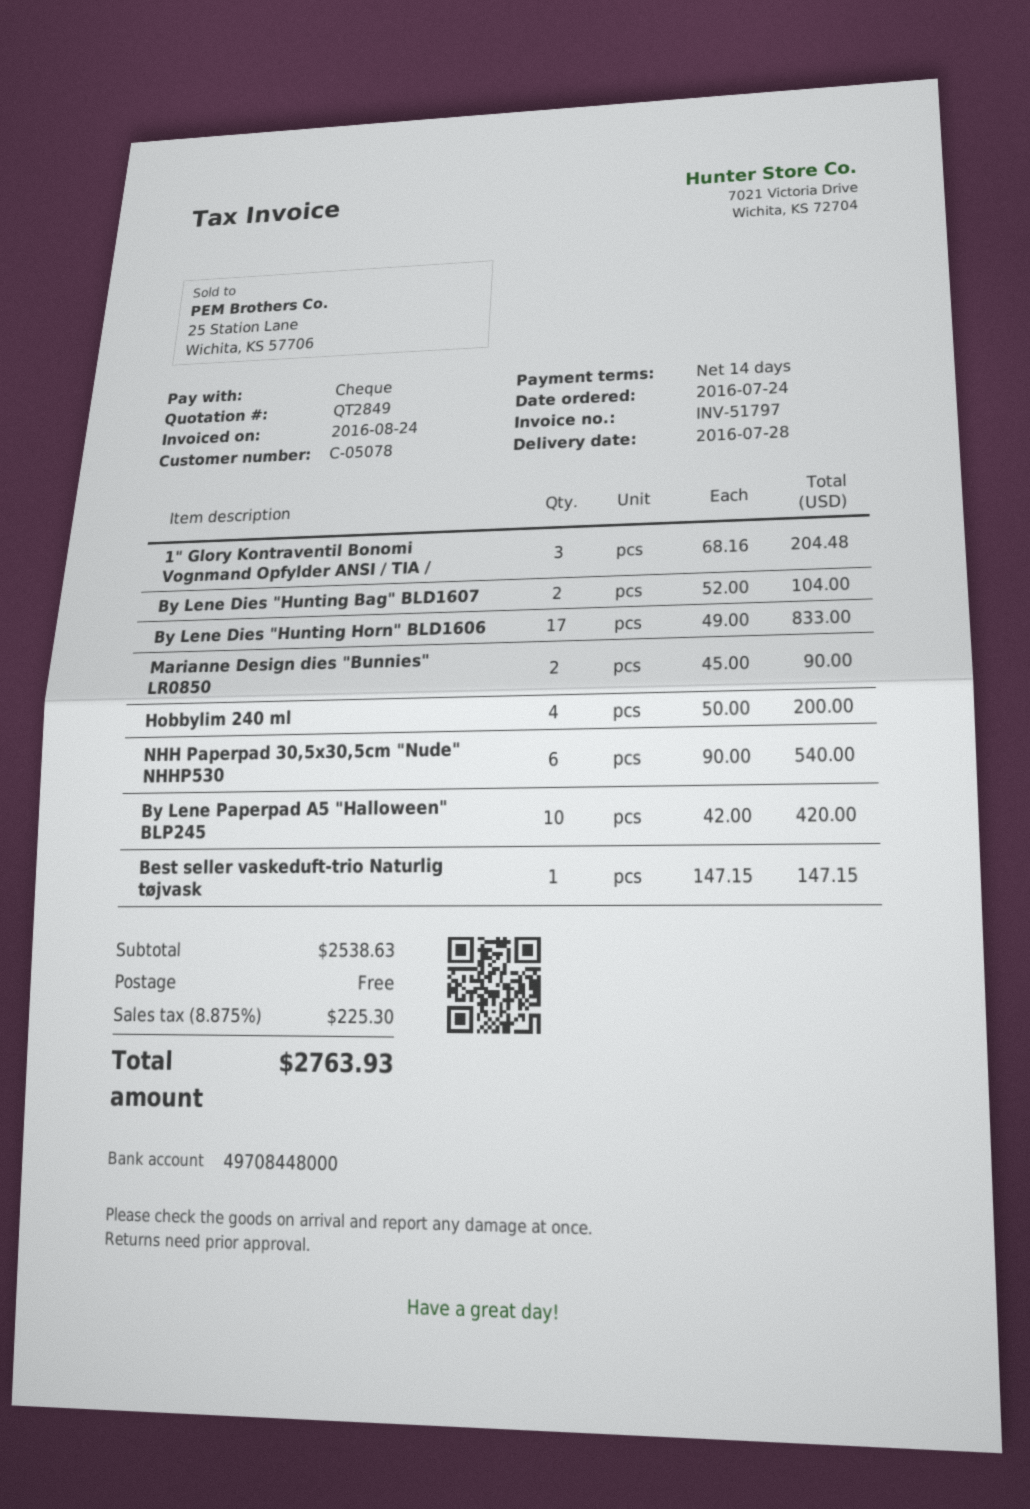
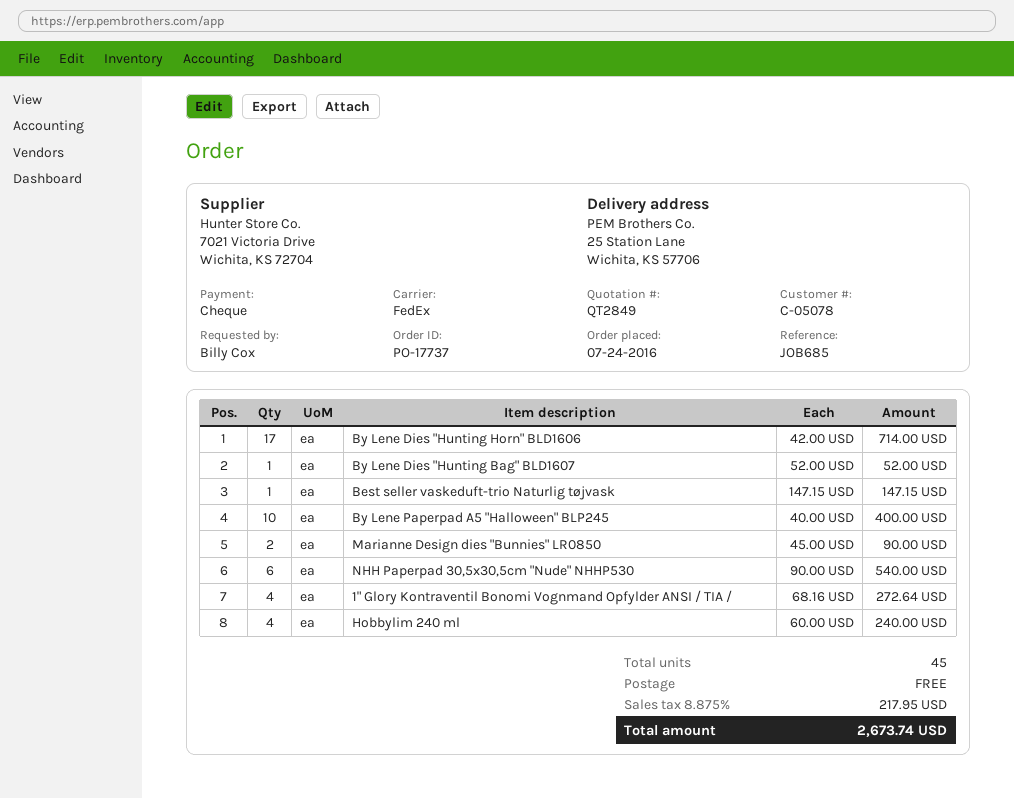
1" Glory Kontraventil Bonomi Vognmand Opfylder ANSI / TIA /: 3 x 68.16 = 204.48 -> 4 x 68.16 = 272.64
By Lene Dies "Hunting Bag" BLD1607: 2 x 52.00 = 104.00 -> 1 x 52.00 = 52.00
By Lene Dies "Hunting Horn" BLD1606: 17 x 49.00 = 833.00 -> 17 x 42.00 = 714.00
Hobbylim 240 ml: 4 x 50.00 = 200.00 -> 4 x 60.00 = 240.00
By Lene Paperpad A5 "Halloween" BLP245: 10 x 42.00 = 420.00 -> 10 x 40.00 = 400.00
tax: 8.875% = 225.30 -> 8.875% = 217.95
total: 2763.93 -> 2673.74

